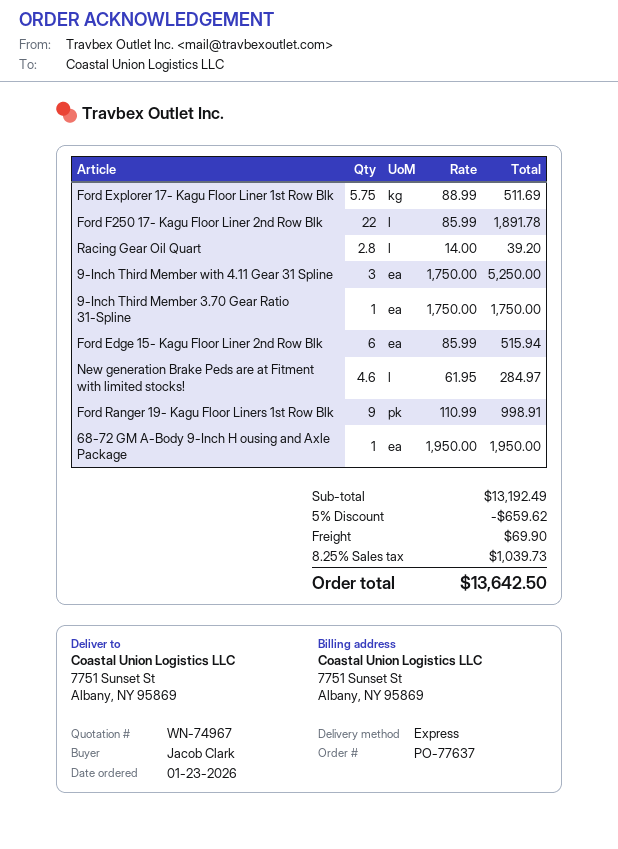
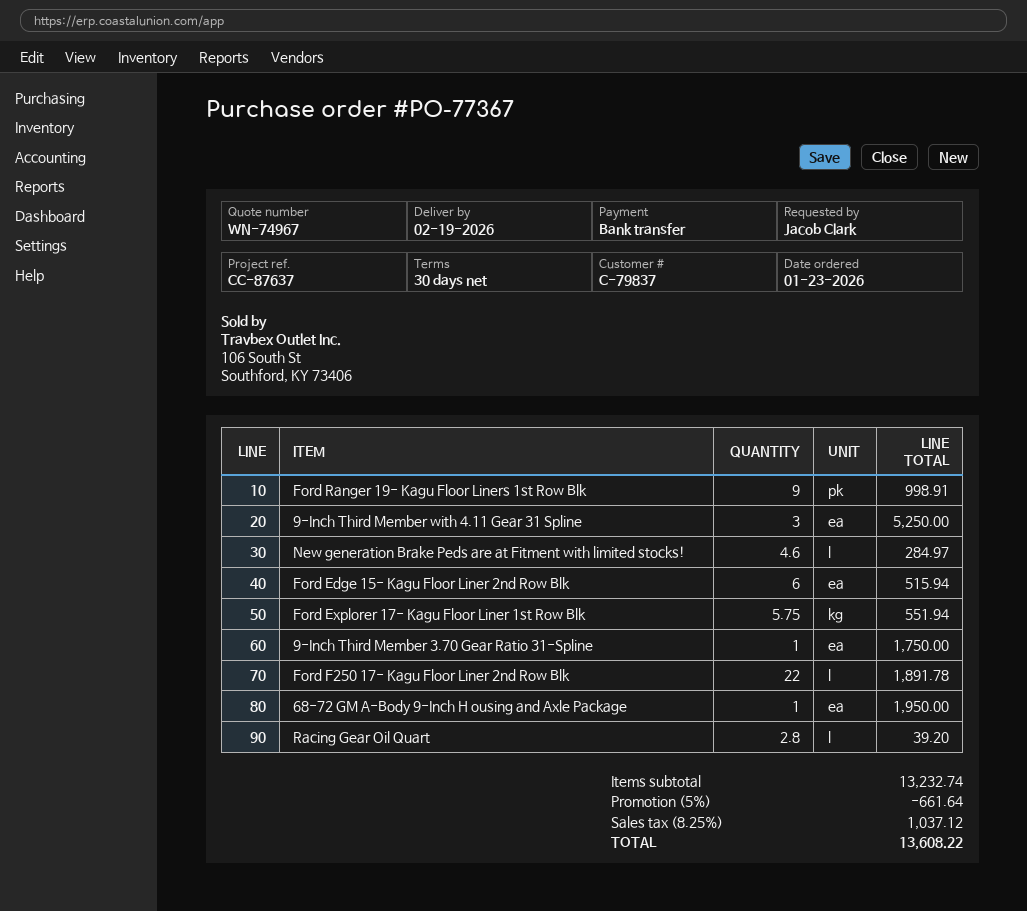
order number: PO-77637 -> PO-77367
Ford Explorer 17- Kagu Floor Liner 1st Row Blk: 5.75 for 511.69 -> 5.75 for 551.94
subtotal: 13192.49 -> 13232.74
discount: 5% = 659.62 -> 5% = 661.64
shipping: 69.90 -> none
tax: 8.25% = 1039.73 -> 8.25% = 1037.12
total: 13642.50 -> 13608.22

